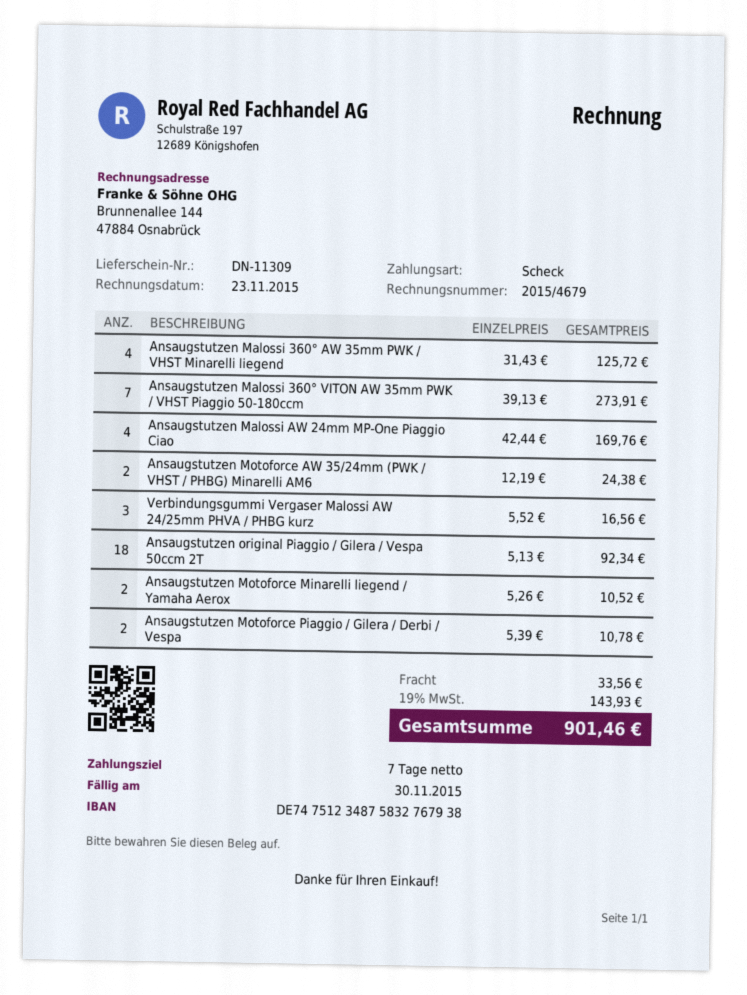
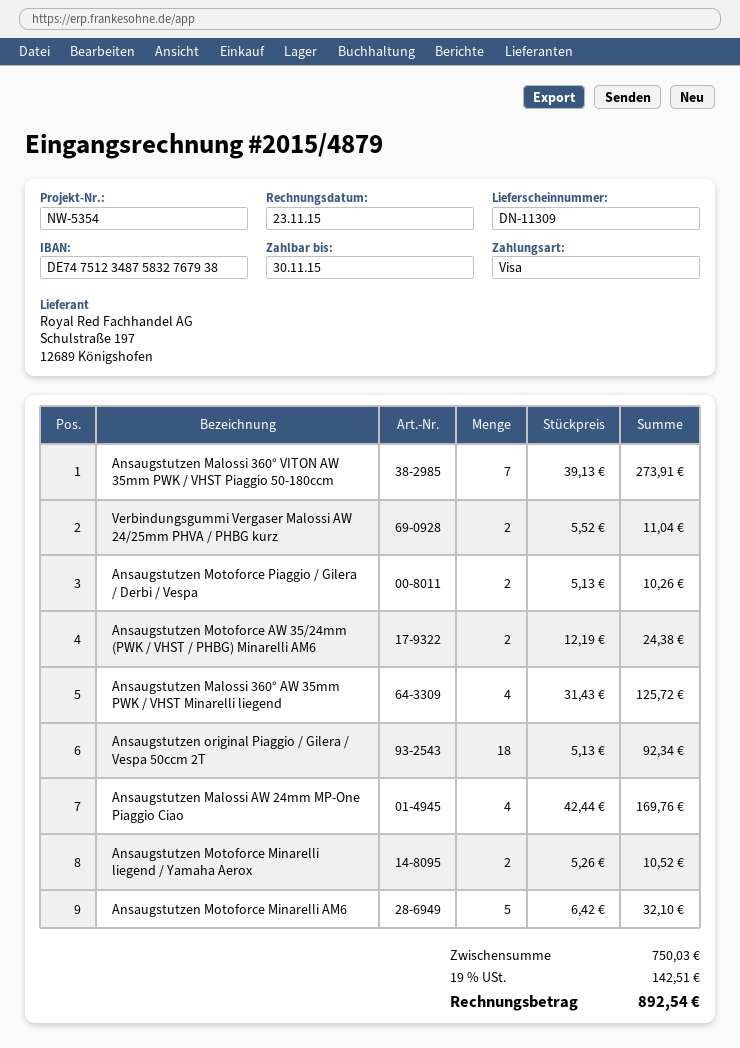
invoice number: 2015/4679 -> 2015/4879
payment method: cheque -> Visa
Verbindungsgummi Vergaser Malossi AW 24/25mm PHVA / PHBG kurz: 3 x 5.52 = 16.56 -> 2 x 5.52 = 11.04
Ansaugstutzen Motoforce Piaggio / Gilera / Derbi / Vespa: 2 x 5.39 = 10.78 -> 2 x 5.13 = 10.26
Ansaugstutzen Motoforce Minarelli AM6: none -> 5 x 6.42 = 32.10
shipping: 33.56 -> none
tax: 19% = 143.93 -> 19% = 142.51
total: 901.46 -> 892.54

